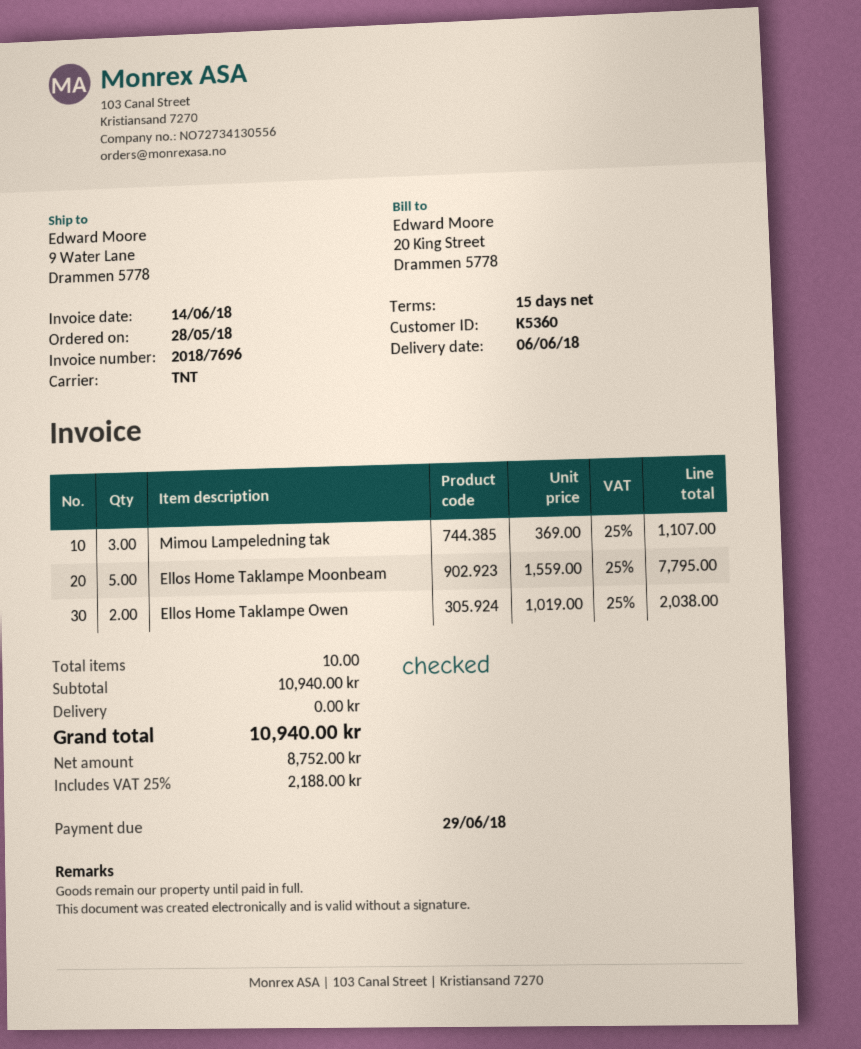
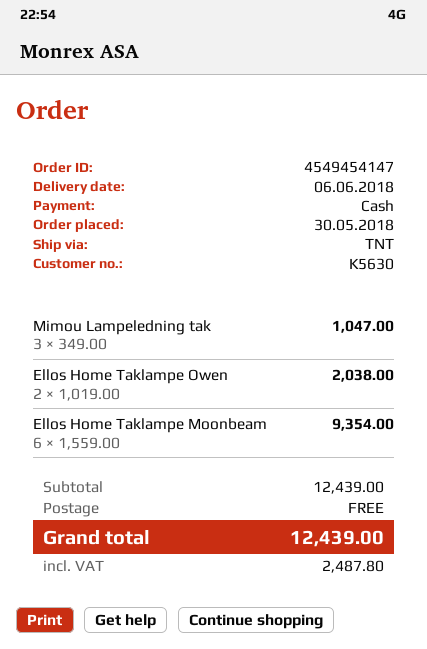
order date: 2018-05-28 -> 2018-05-30
customer number: K5360 -> K5630
Mimou Lampeledning tak: 3 x 369.00 = 1107.00 -> 3 x 349.00 = 1047.00
Ellos Home Taklampe Moonbeam: 5 x 1559.00 = 7795.00 -> 6 x 1559.00 = 9354.00
subtotal: 10940.00 -> 12439.00
tax: 2188.00 -> 2487.80
total: 10940.00 -> 12439.00

